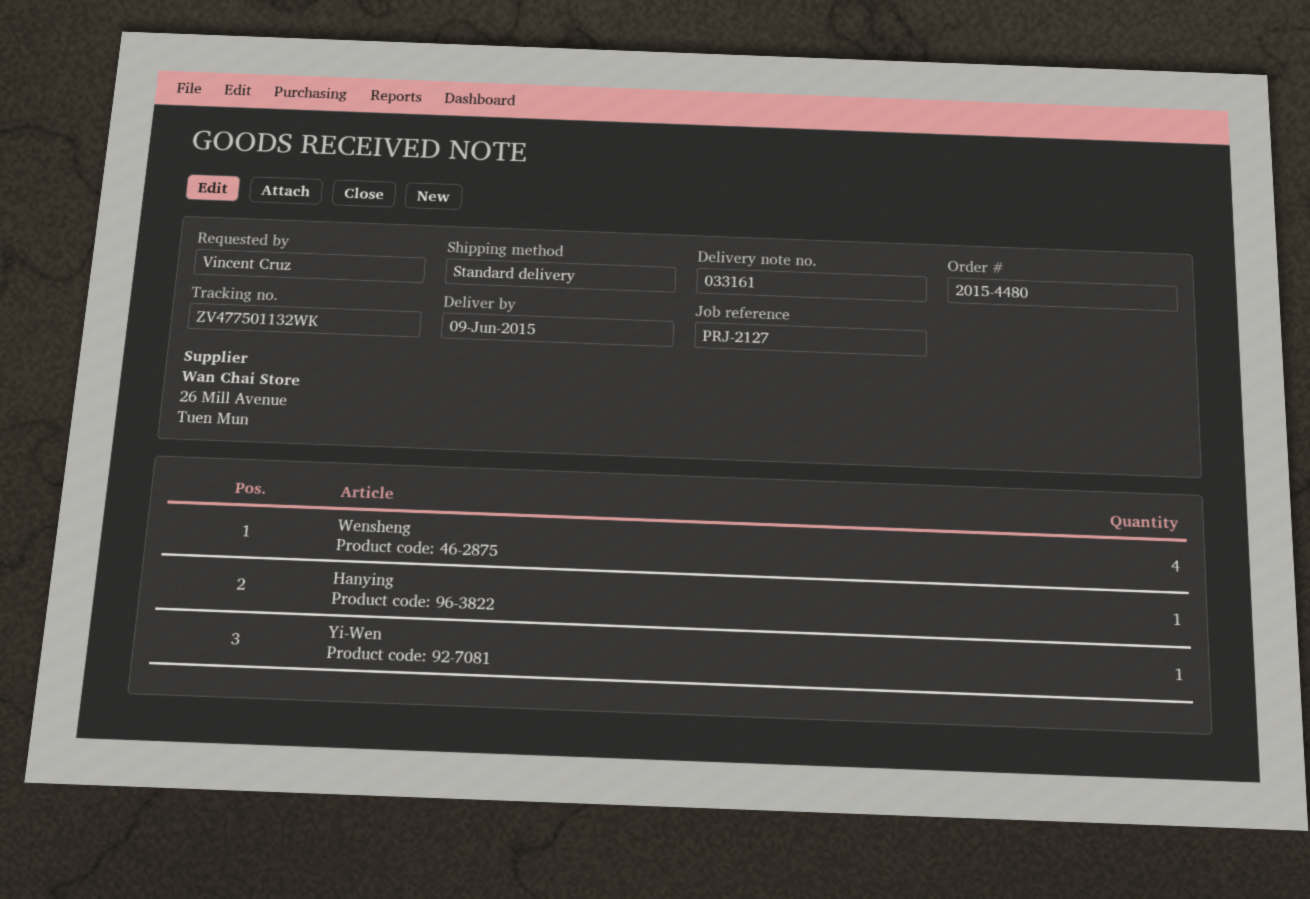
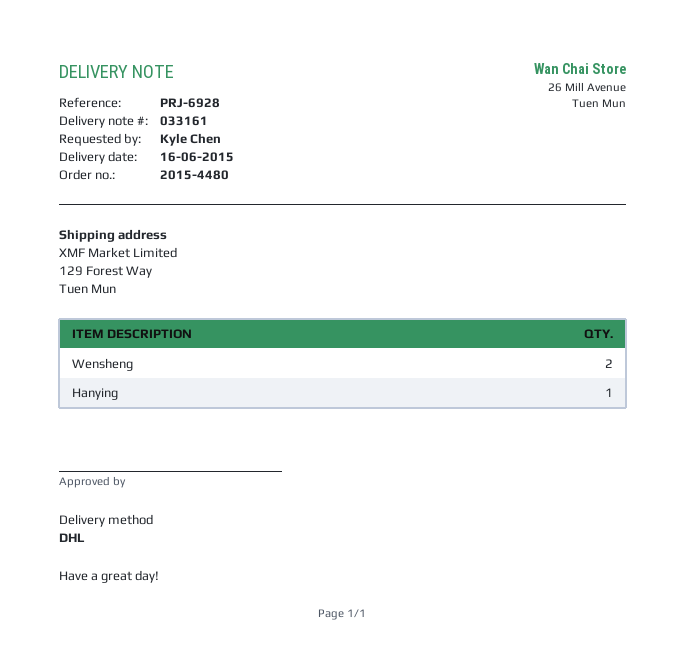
delivery date: 2015-06-09 -> 2015-06-16
reference: PRJ-2127 -> PRJ-6928
ordered by: Vincent Cruz -> Kyle Chen
shipping method: standard -> DHL
Wensheng: 4 -> 2
Yi-Wen: 1 -> none

